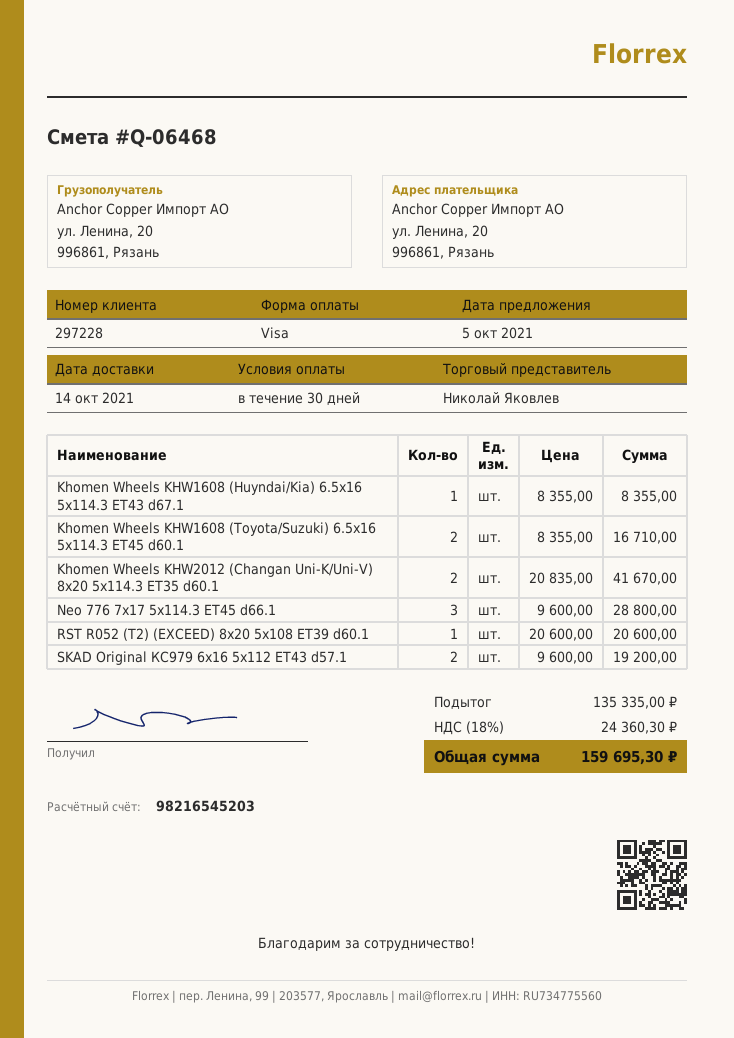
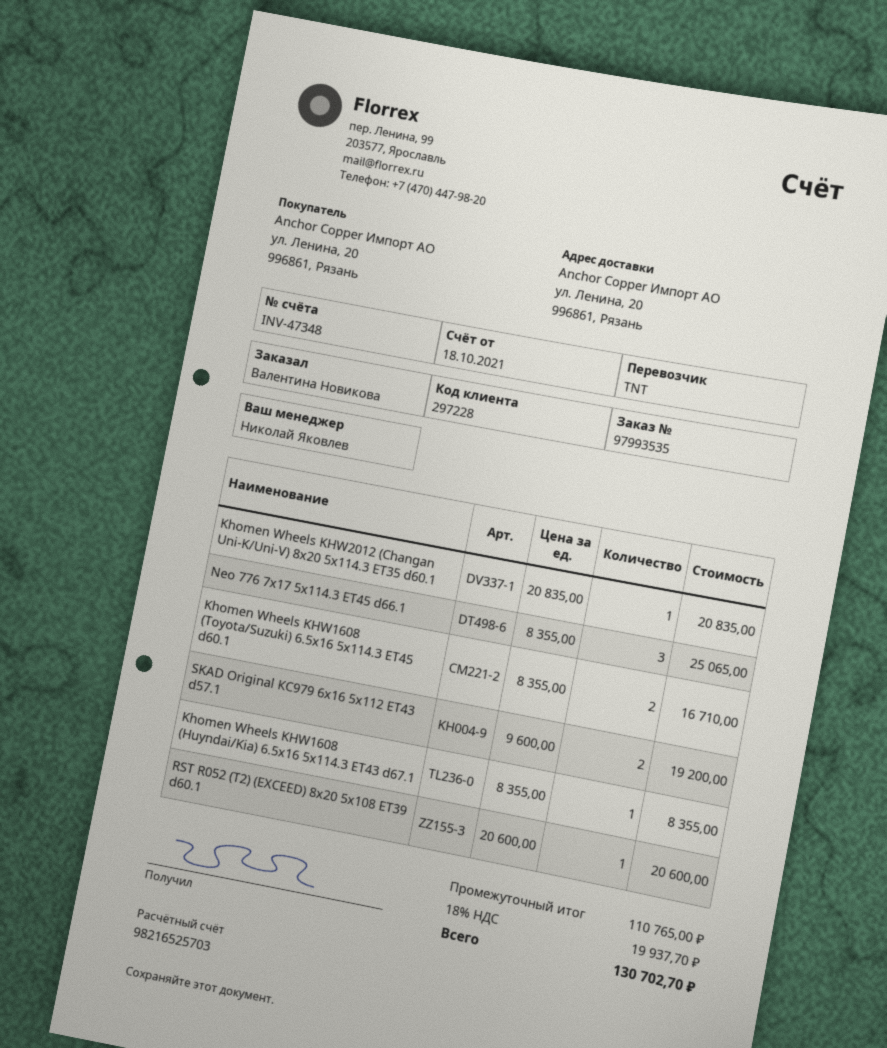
bank account: 98216545203 -> 98216525703
Khomen Wheels KHW2012 (Changan Uni-K/Uni-V) 8x20 5x114.3 ET35 d60.1: 2 x 20835.00 = 41670.00 -> 1 x 20835.00 = 20835.00
Neo 776 7x17 5x114.3 ET45 d66.1: 3 x 9600.00 = 28800.00 -> 3 x 8355.00 = 25065.00
subtotal: 135335.00 -> 110765.00
tax: 18% = 24360.30 -> 18% = 19937.70
total: 159695.30 -> 130702.70

